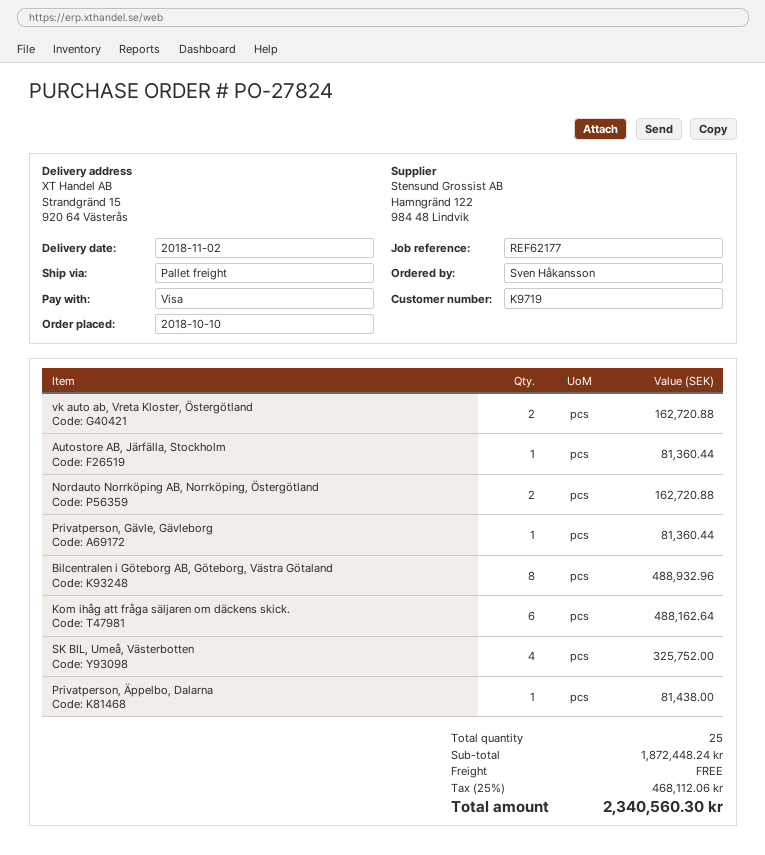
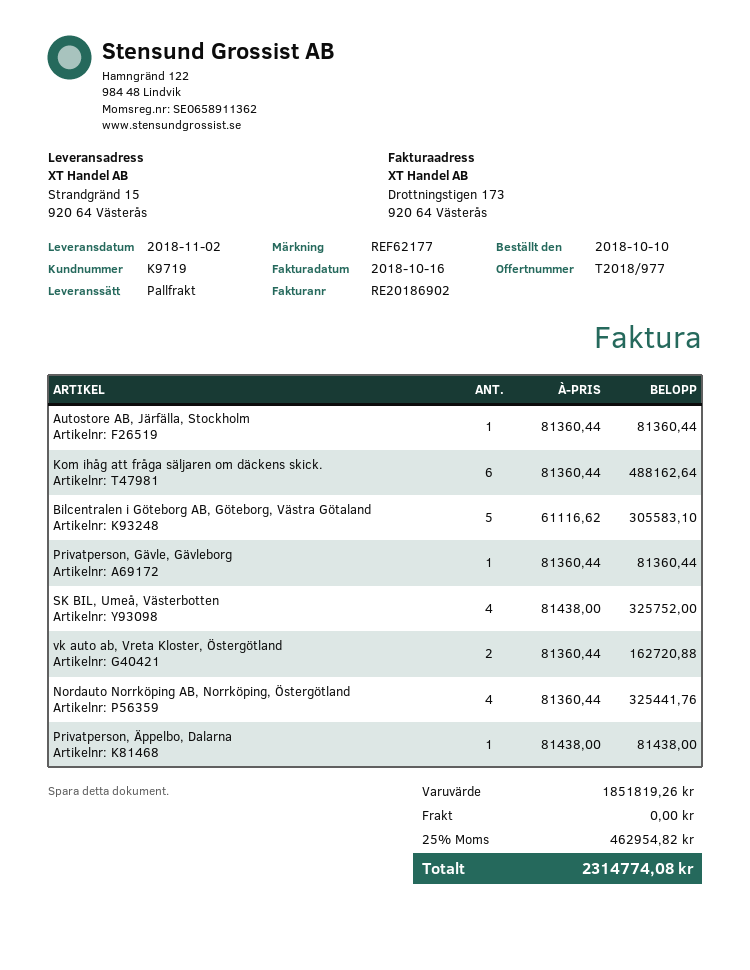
Nordauto Norrköping AB, Norrköping, Östergötland: 2 for 162720.88 -> 4 for 325441.76
Bilcentralen i Göteborg AB, Göteborg, Västra Götaland: 8 for 488932.96 -> 5 for 305583.10
subtotal: 1872448.24 -> 1851819.26
tax: 25% = 468112.06 -> 25% = 462954.82
total: 2340560.30 -> 2314774.08

